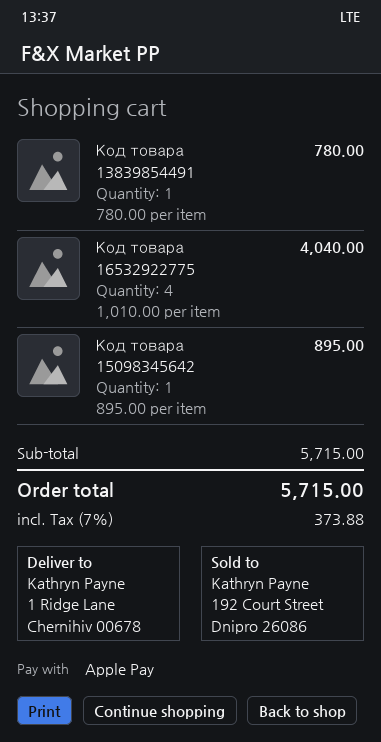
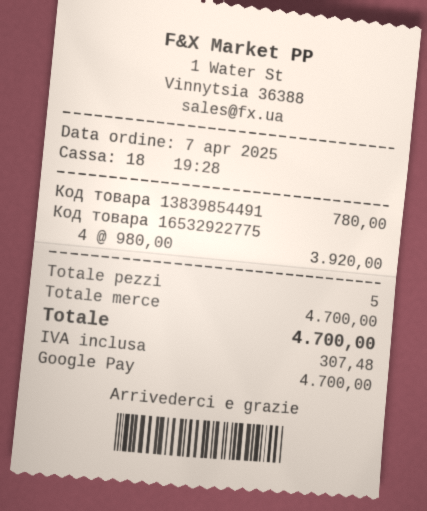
payment method: Apple Pay -> Google Pay
Код товара 16532922775: 4 x 1010.00 = 4040.00 -> 4 x 980.00 = 3920.00
Код товара 15098345642: 1 x 895.00 = 895.00 -> none
subtotal: 5715.00 -> 4700.00
tax: 373.88 -> 307.48
total: 5715.00 -> 4700.00

